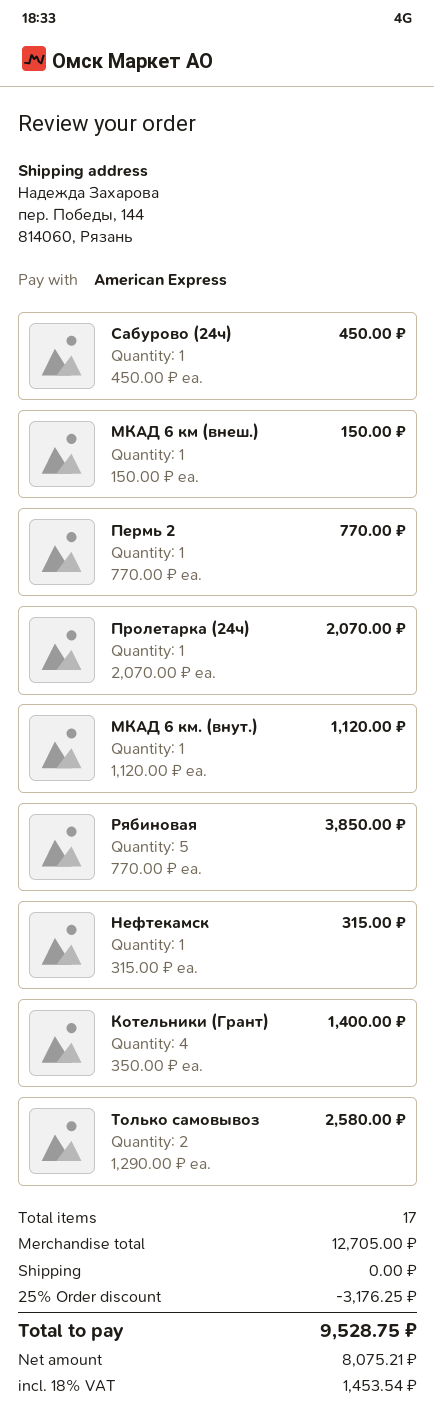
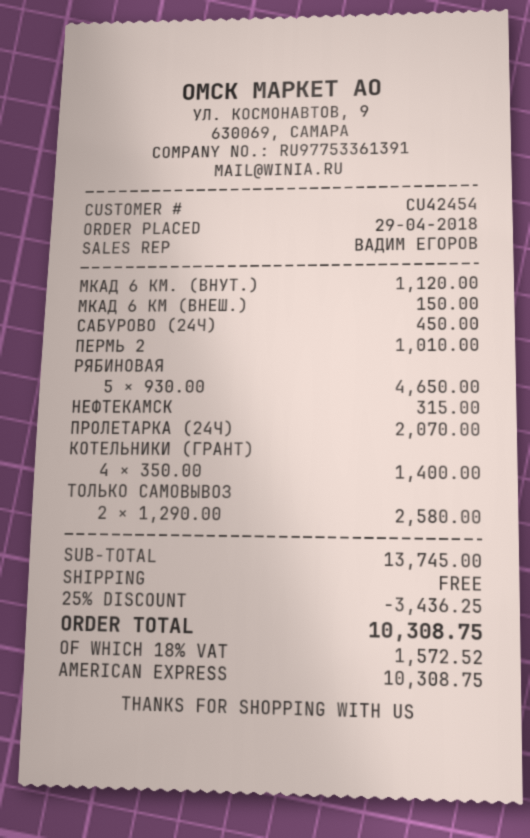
Пермь 2: 1 x 770.00 = 770.00 -> 1 x 1010.00 = 1010.00
Рябиновая: 5 x 770.00 = 3850.00 -> 5 x 930.00 = 4650.00
subtotal: 12705.00 -> 13745.00
discount: 25% = 3176.25 -> 25% = 3436.25
tax: 18% = 1453.54 -> 18% = 1572.52
total: 9528.75 -> 10308.75

